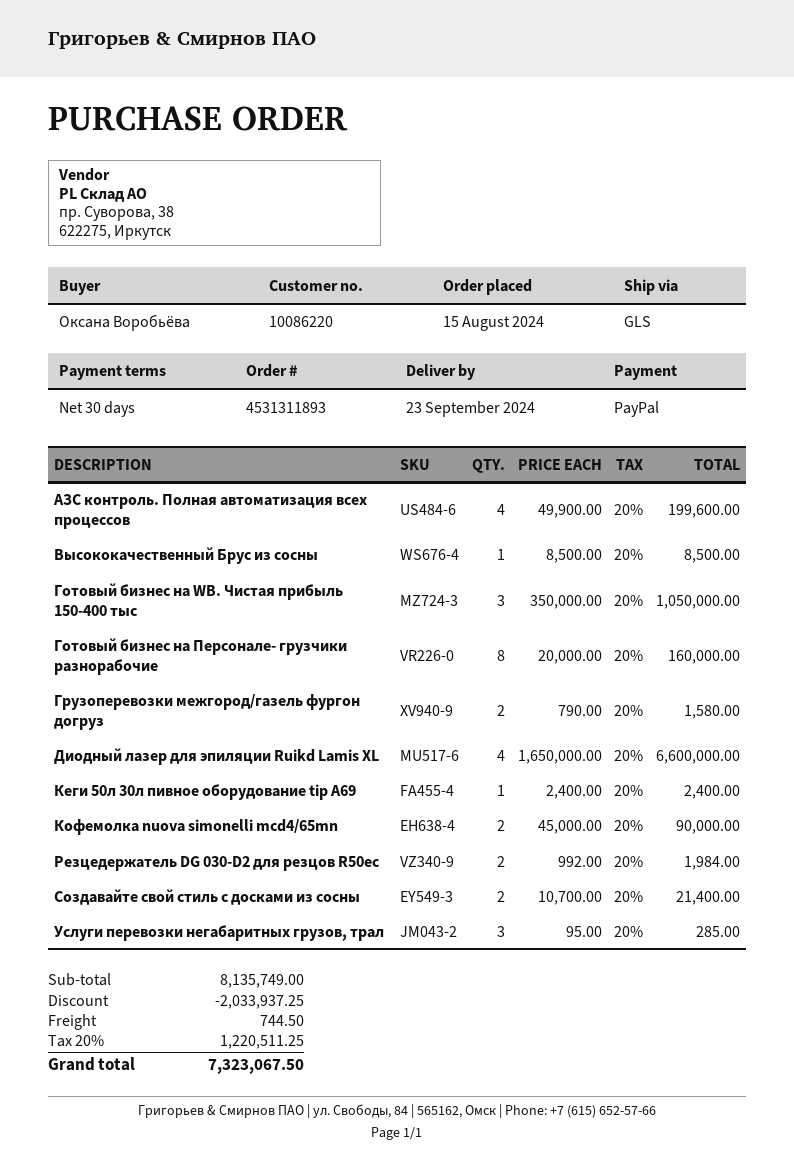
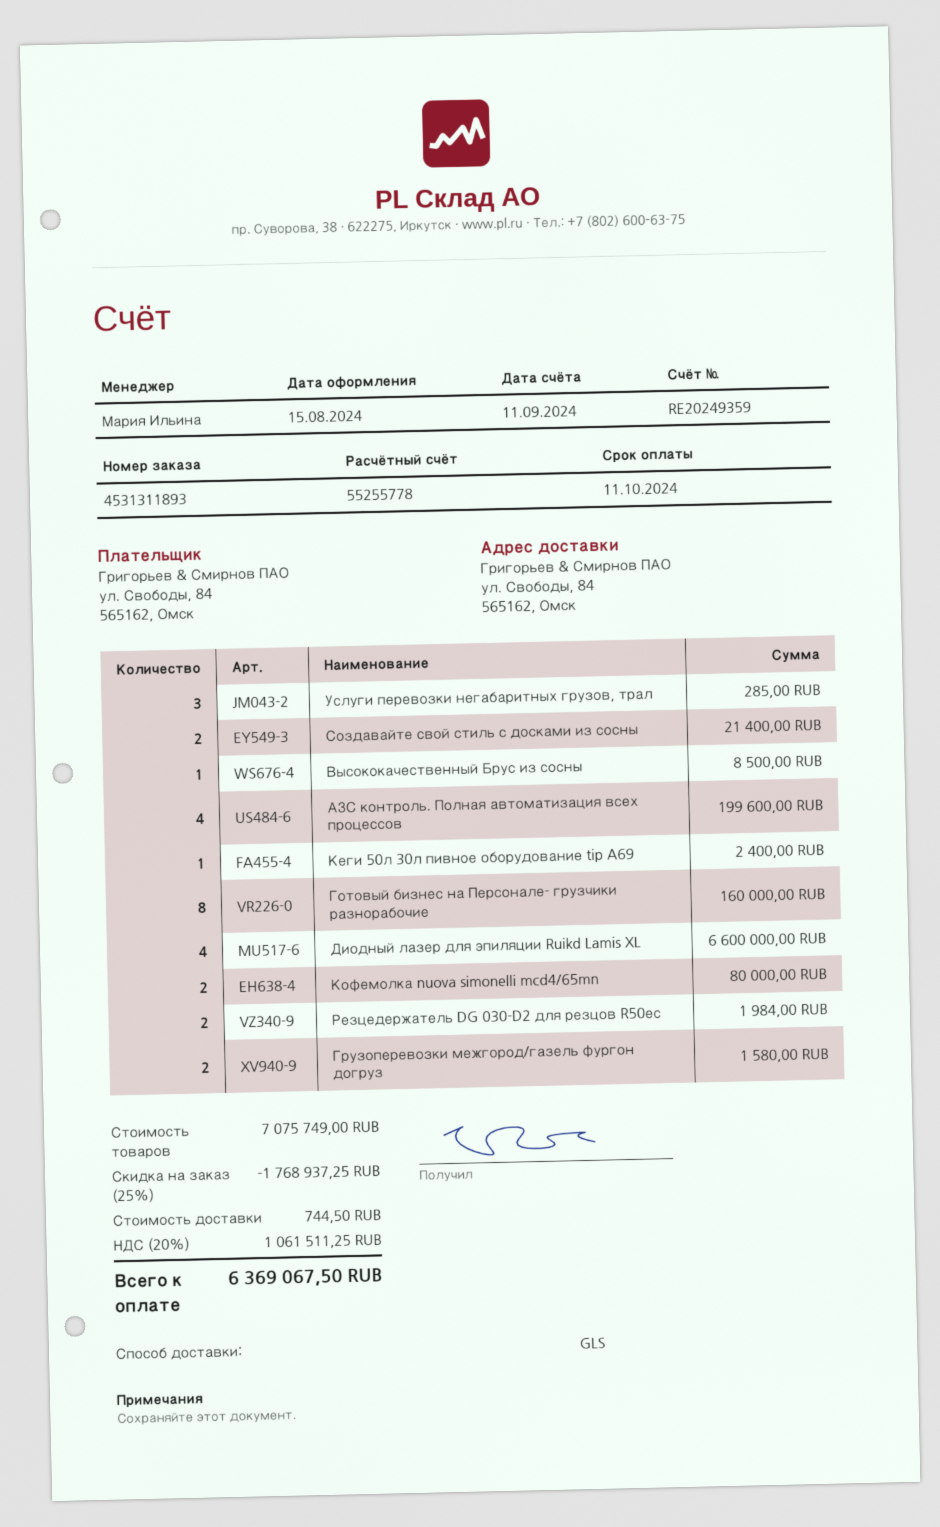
Готовый бизнес на WB. Чистая прибыль 150-400 тыс: 3 for 1050000.00 -> none
Кофемолка nuova simonelli mcd4/65mn: 2 for 90000.00 -> 2 for 80000.00
subtotal: 8135749.00 -> 7075749.00
discount: 2033937.25 -> 1768937.25
tax: 20% = 1220511.25 -> 20% = 1061511.25
total: 7323067.50 -> 6369067.50

